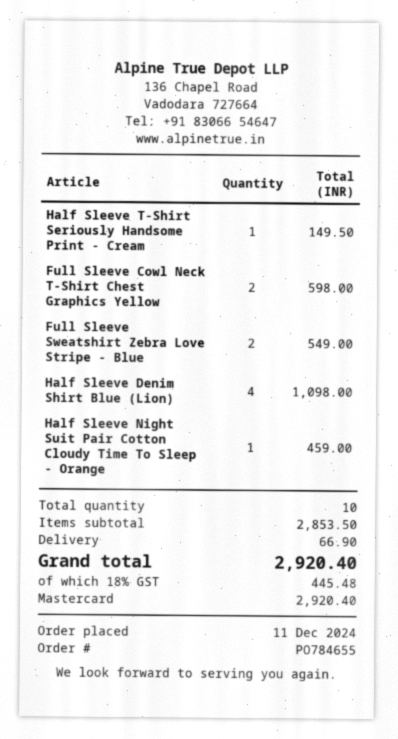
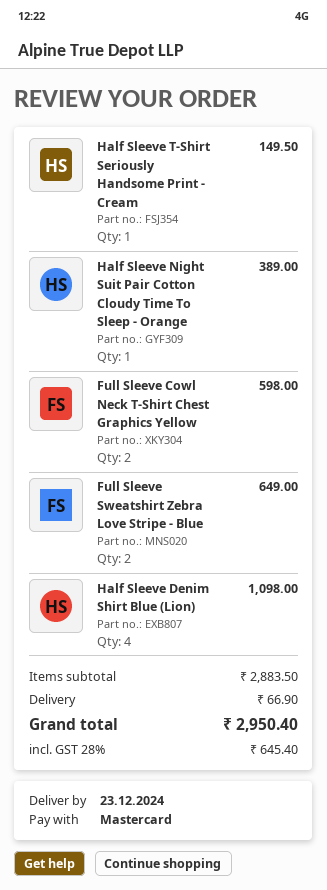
Full Sleeve Sweatshirt Zebra Love Stripe - Blue: 2 for 549.00 -> 2 for 649.00
Half Sleeve Night Suit Pair Cotton Cloudy Time To Sleep - Orange: 1 for 459.00 -> 1 for 389.00
subtotal: 2853.50 -> 2883.50
tax: 18% = 445.48 -> 28% = 645.40
total: 2920.40 -> 2950.40

